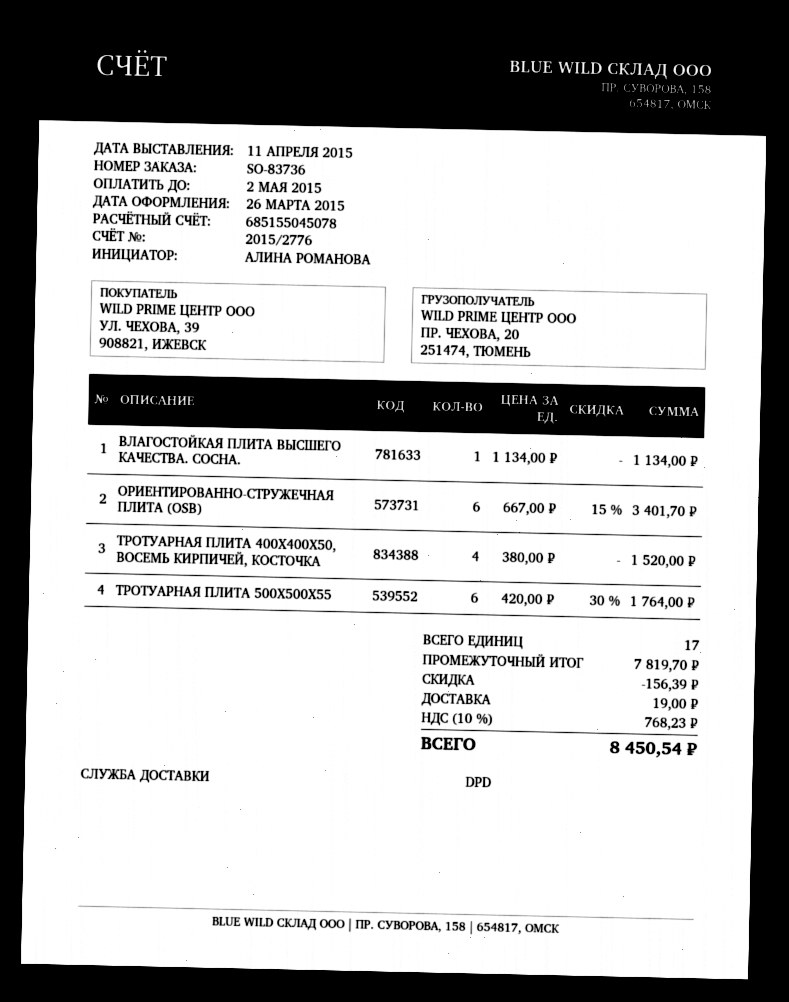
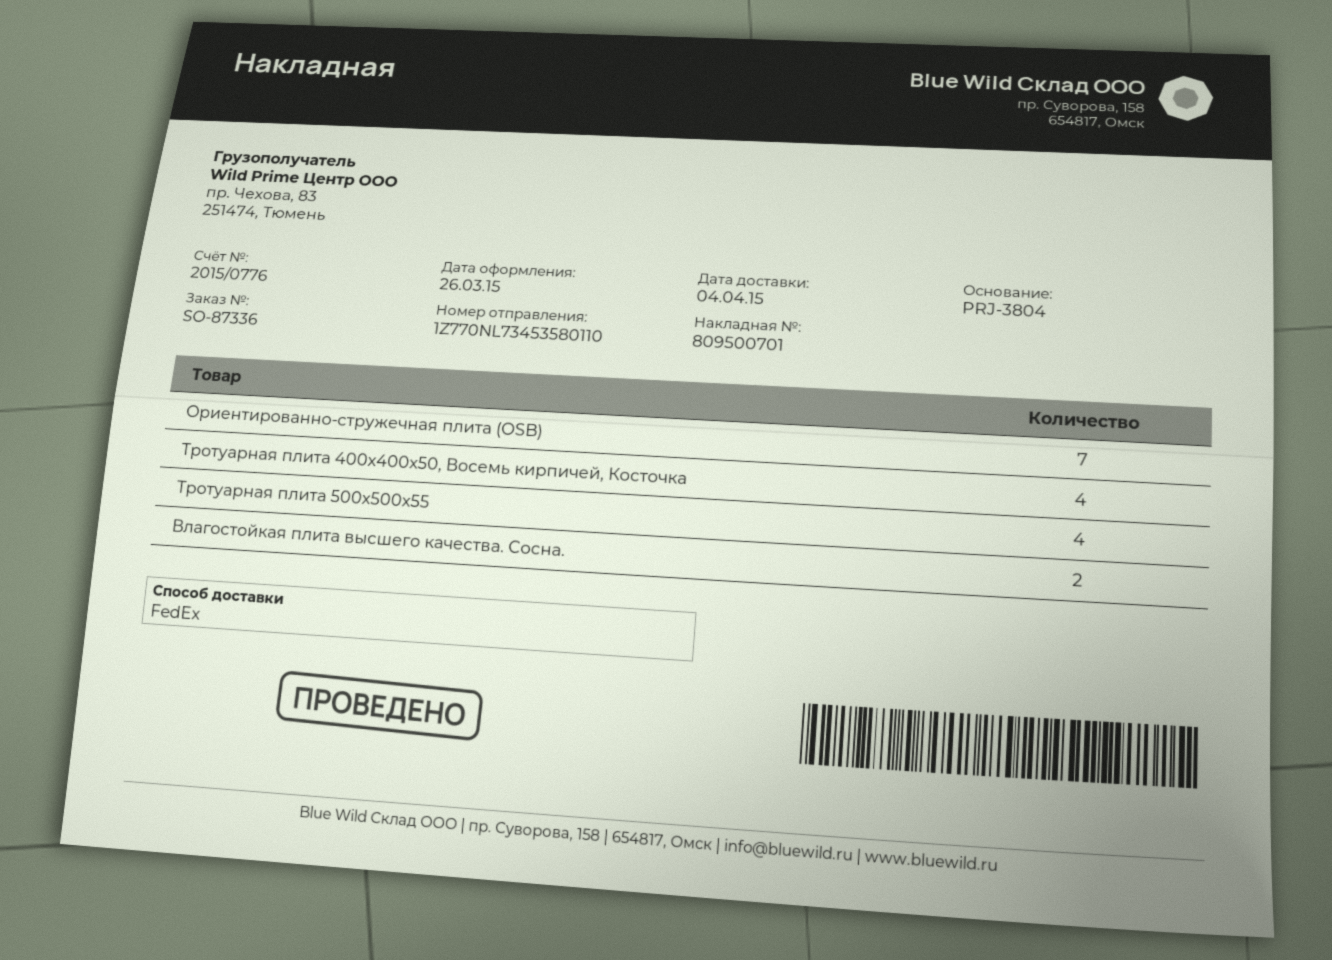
order number: SO-83736 -> SO-87336
invoice number: 2015/2776 -> 2015/0776
shipping method: DPD -> FedEx
ship to: ПР. ЧЕХОВА, 20, 251474, ТЮМЕНЬ -> пр. Чехова, 83, 251474, Тюмень
ВЛАГОСТОЙКАЯ ПЛИТА ВЫСШЕГО КАЧЕСТВА. СОСНА.: 1 -> 2
ОРИЕНТИРОВАННО-CТРУЖЕЧНАЯ ПЛИТА (OSB): 6 -> 7
ТРОТУАРНАЯ ПЛИТА 500Х500Х55: 6 -> 4

